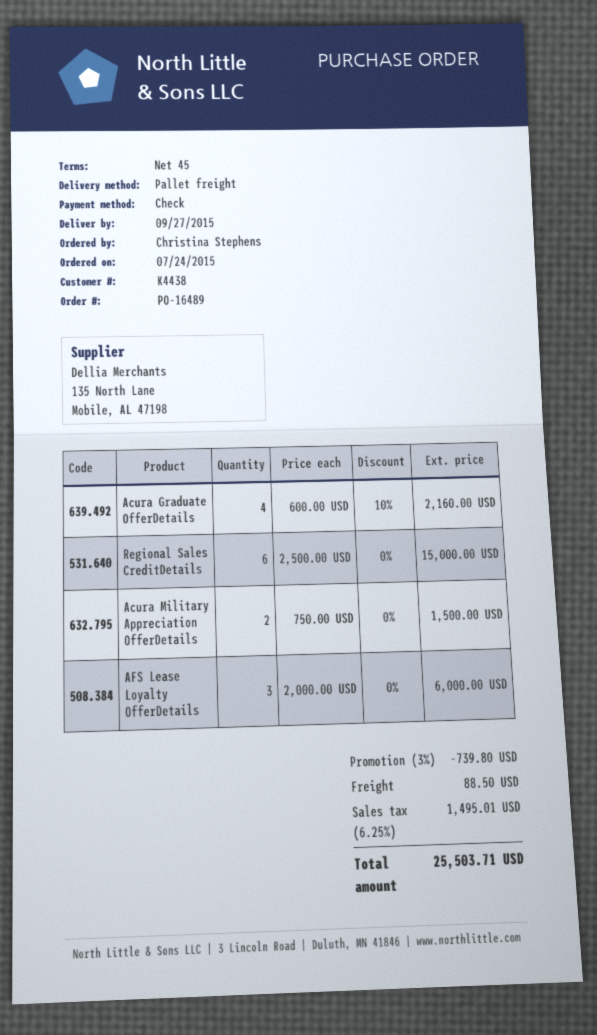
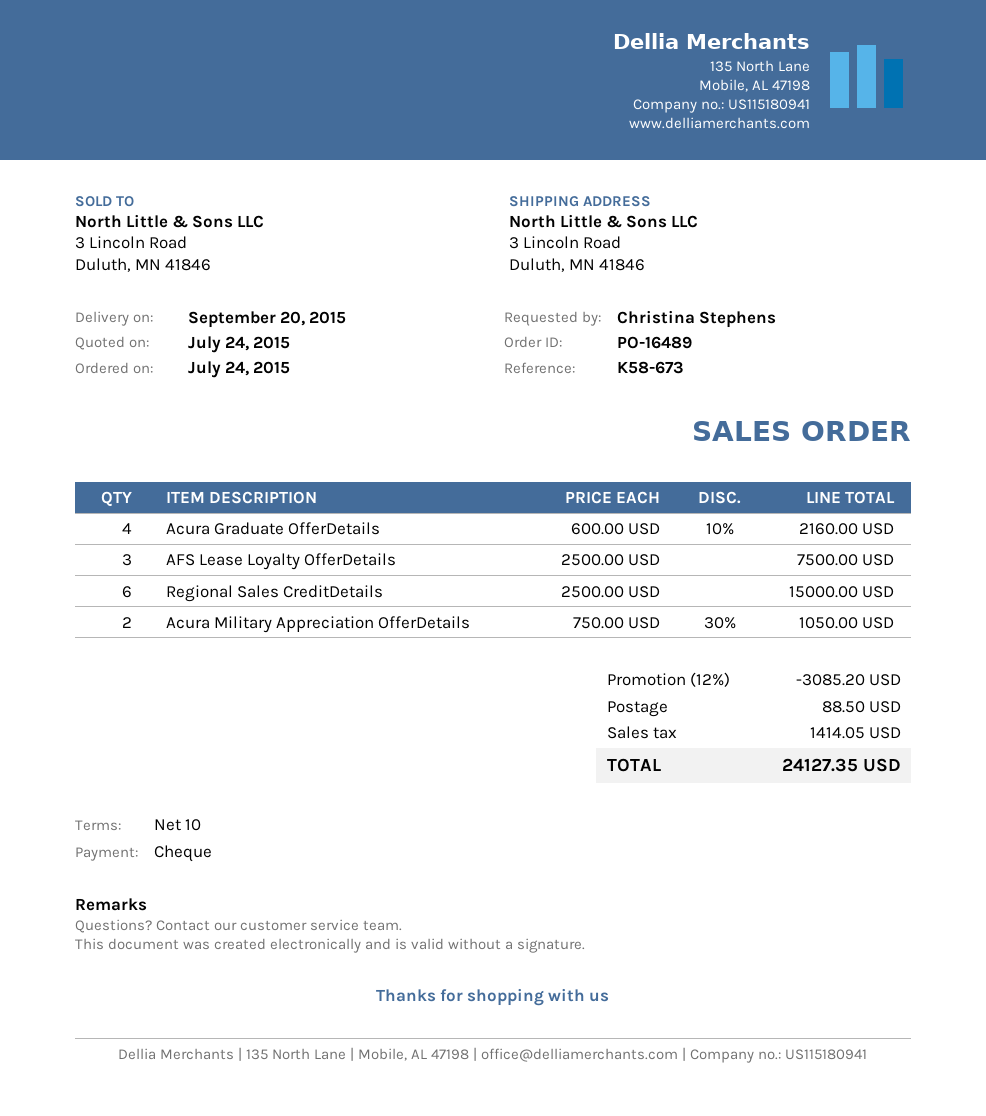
delivery date: 2015-09-27 -> 2015-09-20
payment terms: 45 days -> 10 days
Acura Military Appreciation OfferDetails: 2 x 750.00 = 1500.00 -> 2 x 750.00 - 30% = 1050.00
AFS Lease Loyalty OfferDetails: 3 x 2000.00 = 6000.00 -> 3 x 2500.00 = 7500.00
discount: 3% = 739.80 -> 12% = 3085.20
tax: 1495.01 -> 1414.05
total: 25503.71 -> 24127.35

